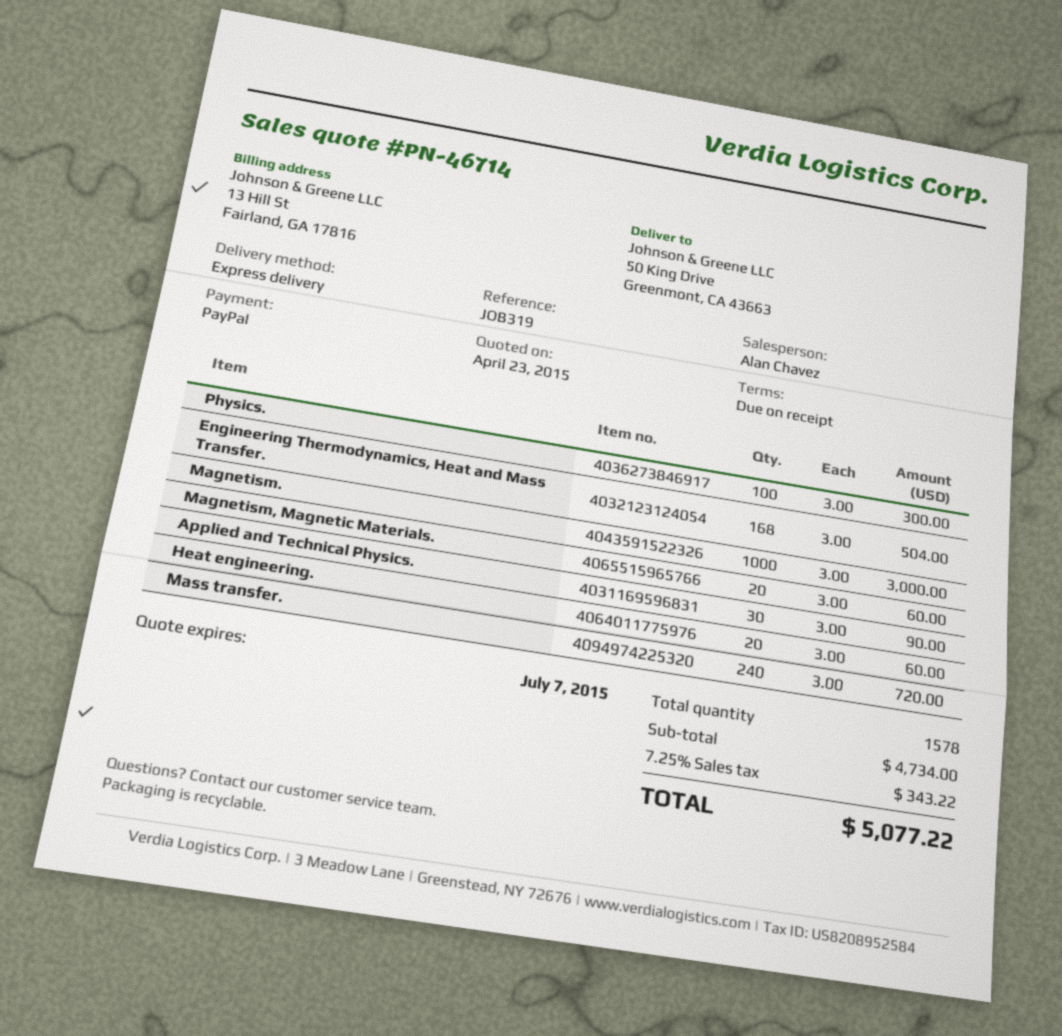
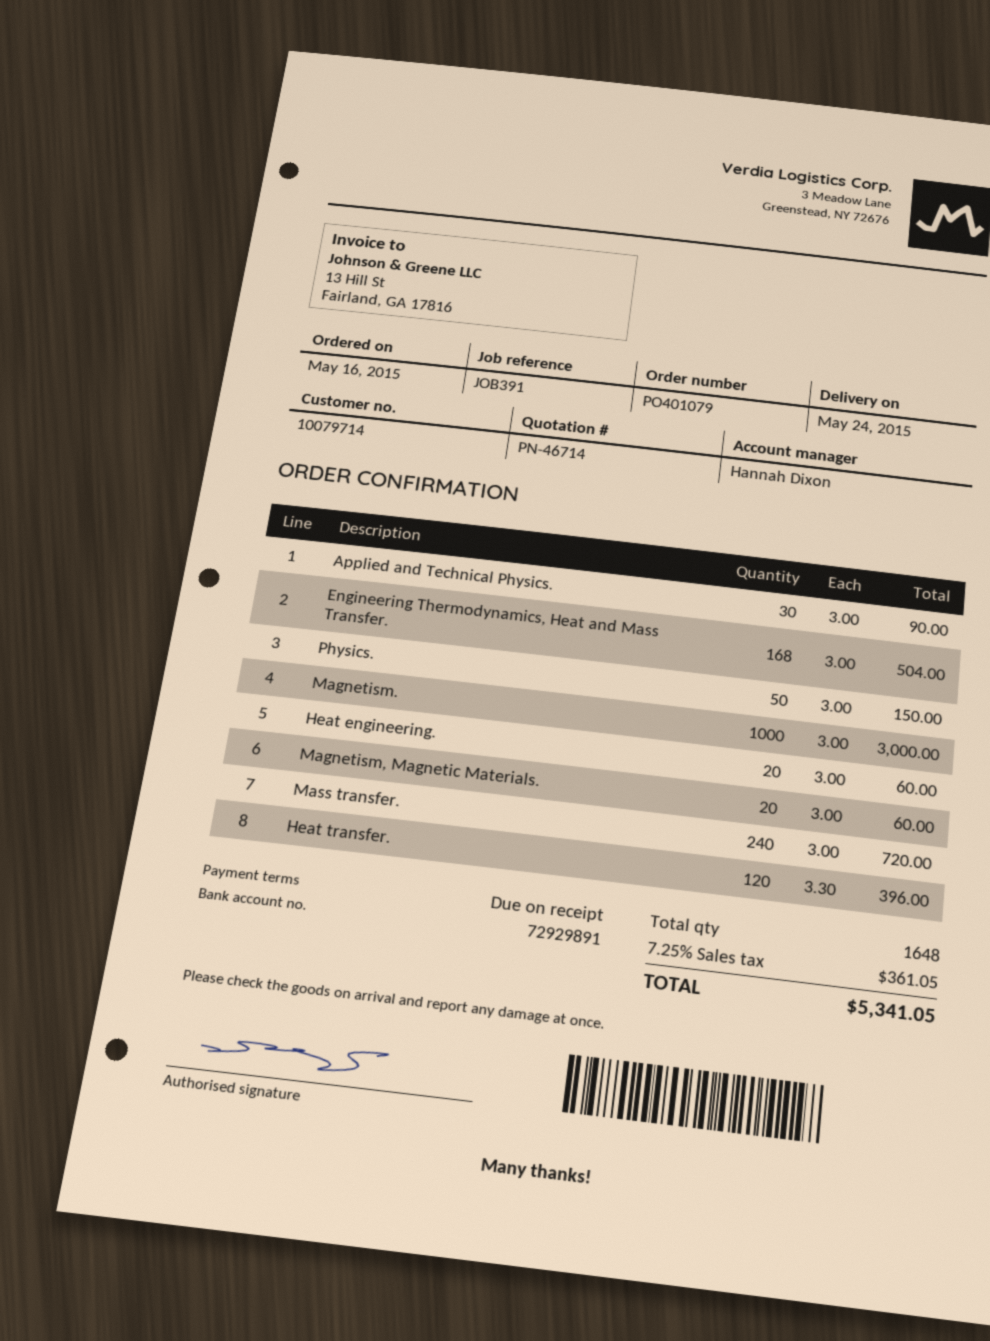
reference: JOB319 -> JOB391
sales rep: Alan Chavez -> Hannah Dixon
Physics.: 100 x 3.00 = 300.00 -> 50 x 3.00 = 150.00
Heat transfer.: none -> 120 x 3.30 = 396.00
total quantity: 1578 -> 1648
tax: 7.25% = 343.22 -> 7.25% = 361.05
total: 5077.22 -> 5341.05

